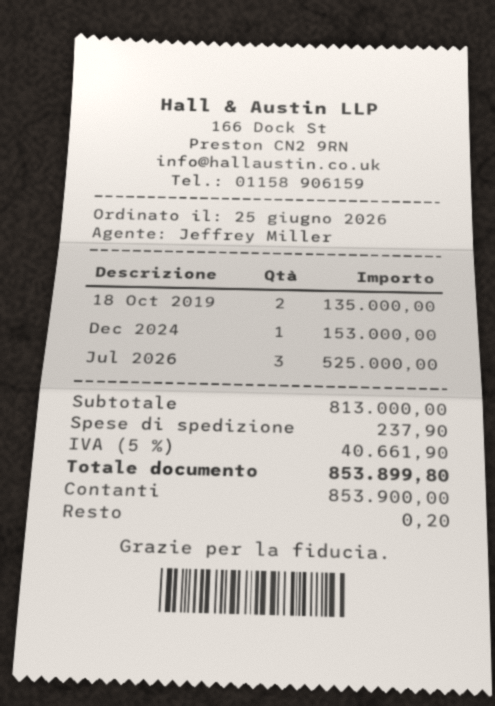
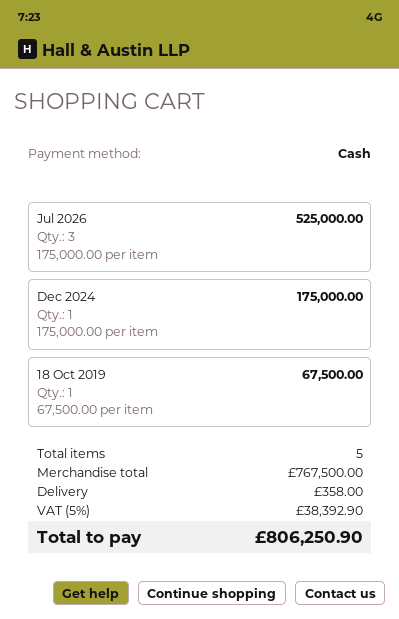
18 Oct 2019: 2 for 135000.00 -> 1 for 67500.00
Dec 2024: 1 for 153000.00 -> 1 for 175000.00
subtotal: 813000.00 -> 767500.00
shipping: 237.90 -> 358.00
tax: 5% = 40661.90 -> 5% = 38392.90
total: 853899.80 -> 806250.90

